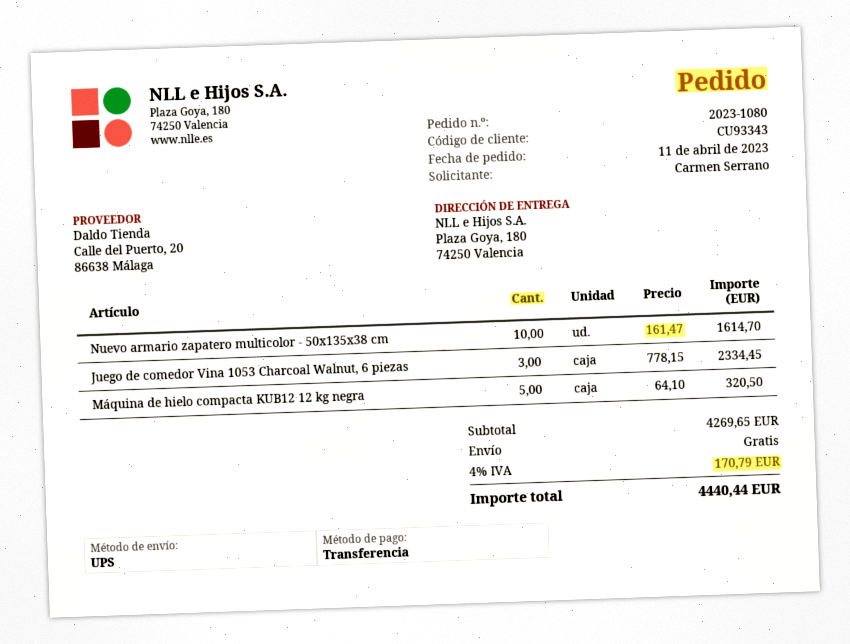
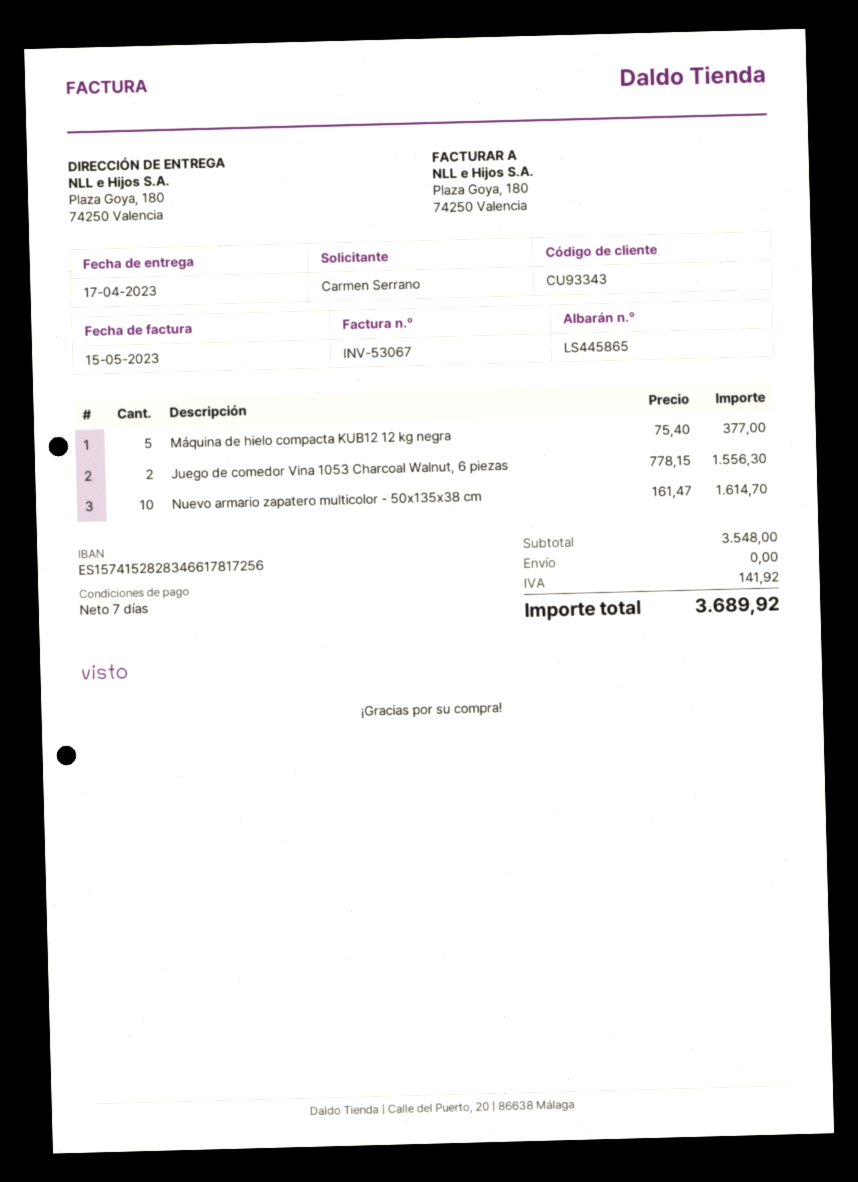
Juego de comedor Vina 1053 Charcoal Walnut, 6 piezas: 3 x 778.15 = 2334.45 -> 2 x 778.15 = 1556.30
Máquina de hielo compacta KUB12 12 kg negra: 5 x 64.10 = 320.50 -> 5 x 75.40 = 377.00
subtotal: 4269.65 -> 3548.00
tax: 170.79 -> 141.92
total: 4440.44 -> 3689.92

